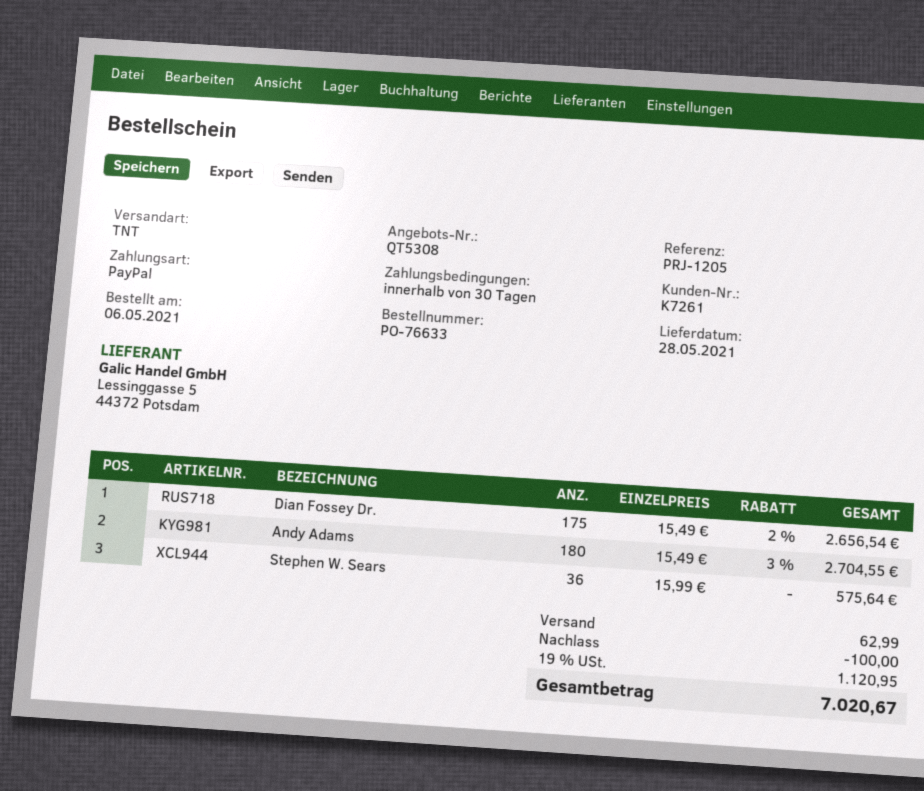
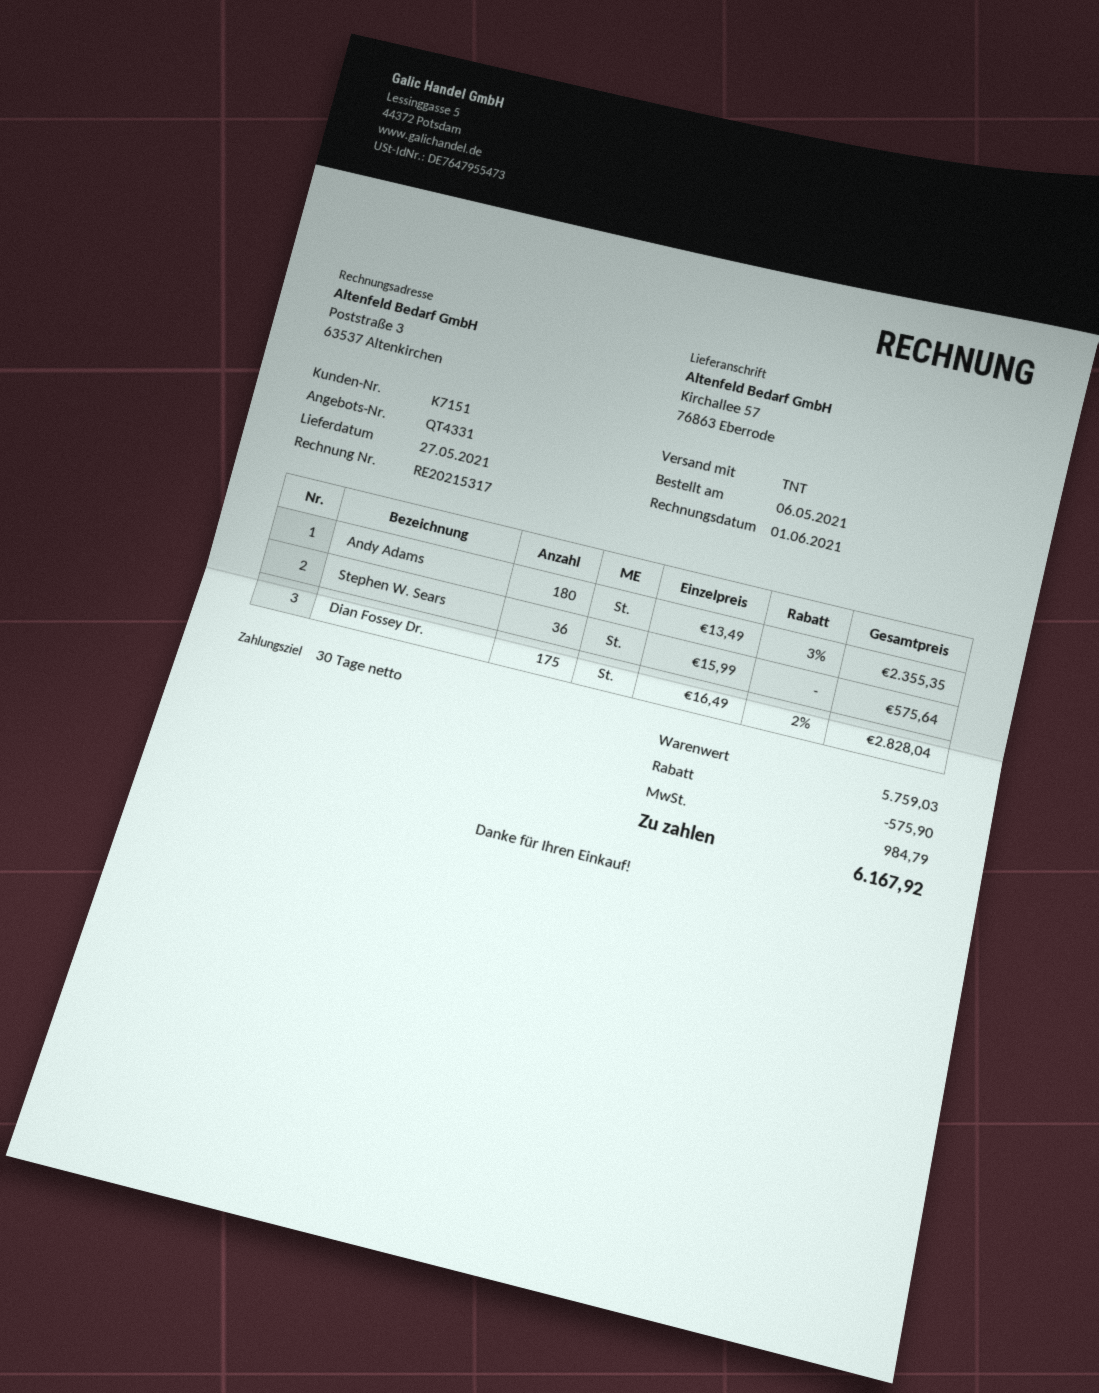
quote number: QT5308 -> QT4331
delivery date: 2021-05-28 -> 2021-05-27
customer number: K7261 -> K7151
Dian Fossey Dr.: 175 x 15.49 - 2% = 2656.54 -> 175 x 16.49 - 2% = 2828.04
Andy Adams: 180 x 15.49 - 3% = 2704.55 -> 180 x 13.49 - 3% = 2355.35
discount: 100.00 -> 575.90
shipping: 62.99 -> none
tax: 1120.95 -> 984.79
total: 7020.67 -> 6167.92

